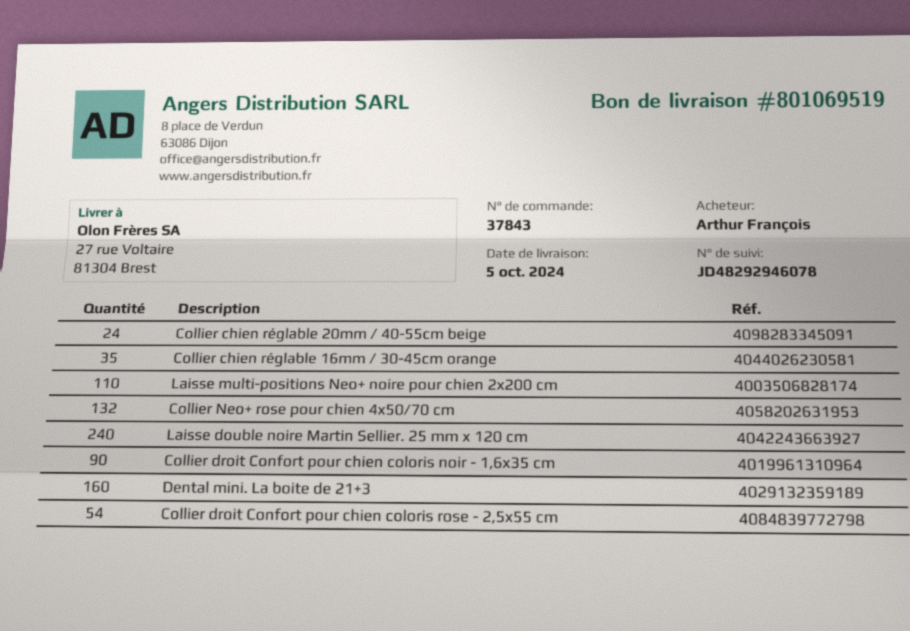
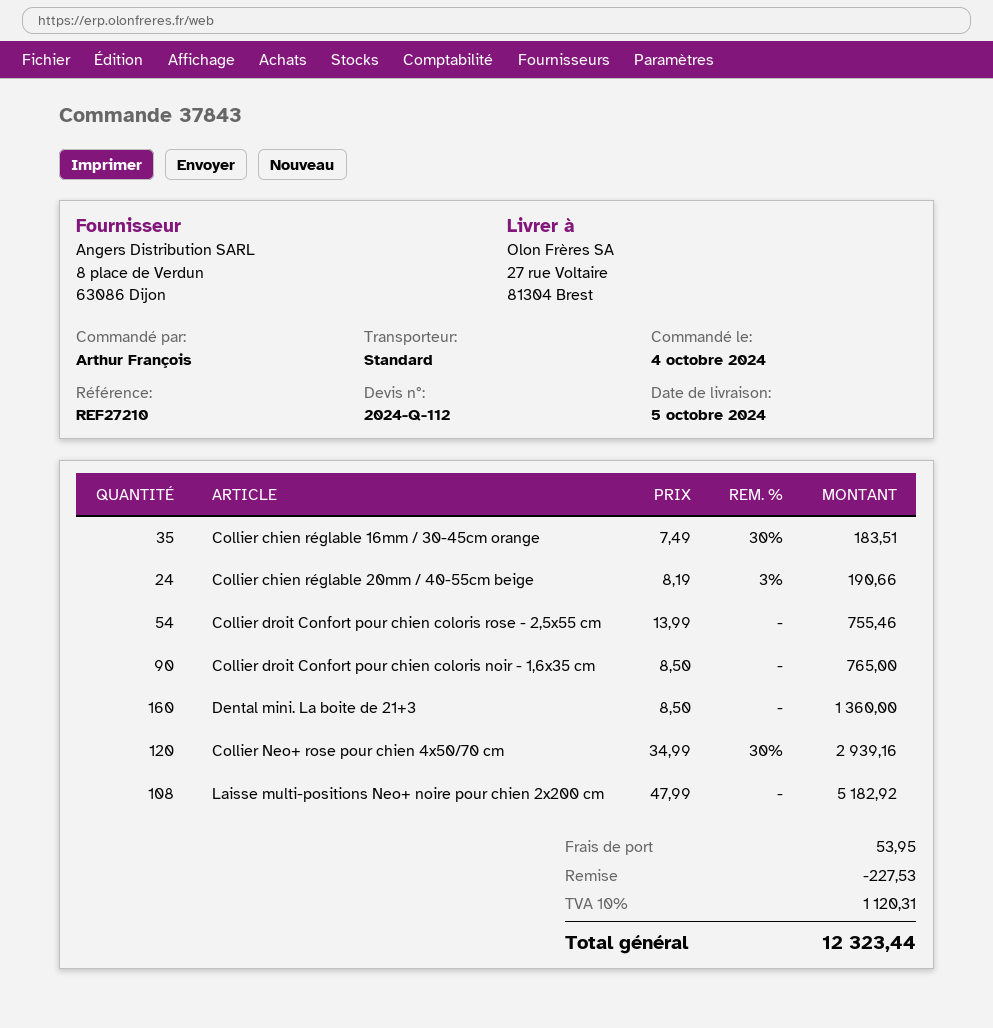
Laisse multi-positions Neo+ noire pour chien 2x200 cm: 110 -> 108
Collier Neo+ rose pour chien 4x50/70 cm: 132 -> 120
Laisse double noire Martin Sellier. 25 mm x 120 cm: 240 -> none

